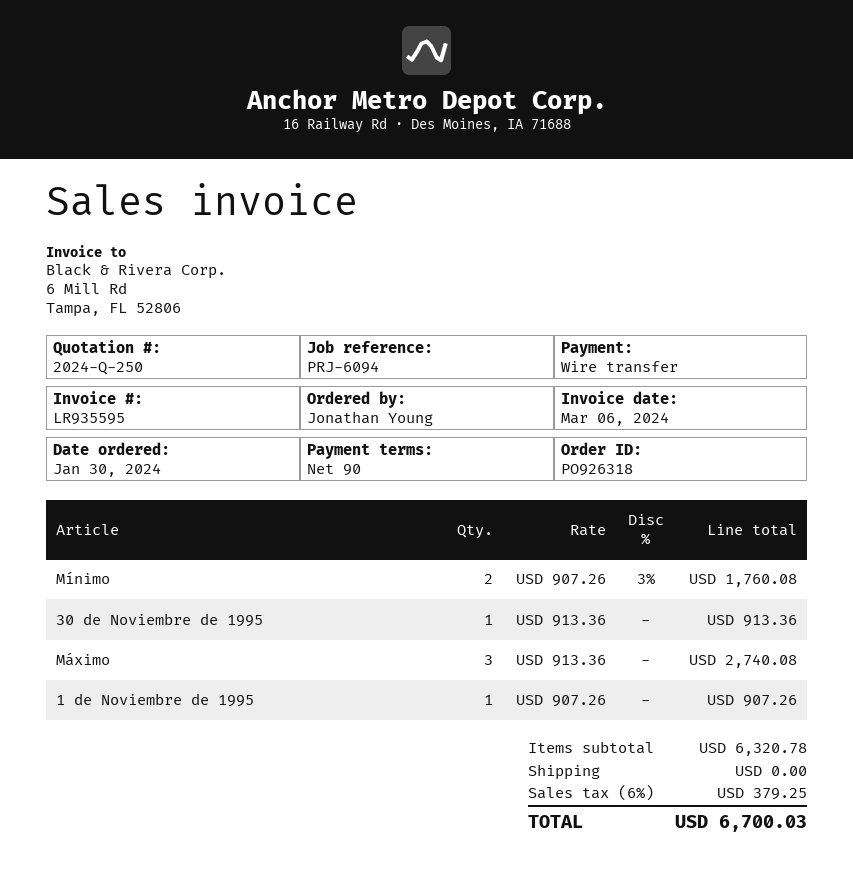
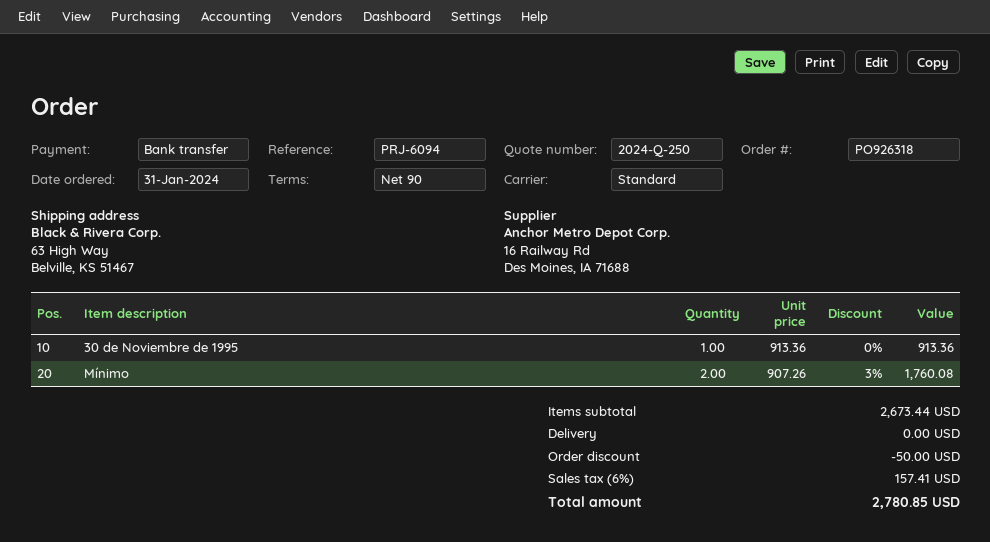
order date: 2024-01-30 -> 2024-01-31
Máximo: 3 x 913.36 = 2740.08 -> none
1 de Noviembre de 1995: 1 x 907.26 = 907.26 -> none
subtotal: 6320.78 -> 2673.44
discount: none -> 50.00
tax: 6% = 379.25 -> 6% = 157.41
total: 6700.03 -> 2780.85

